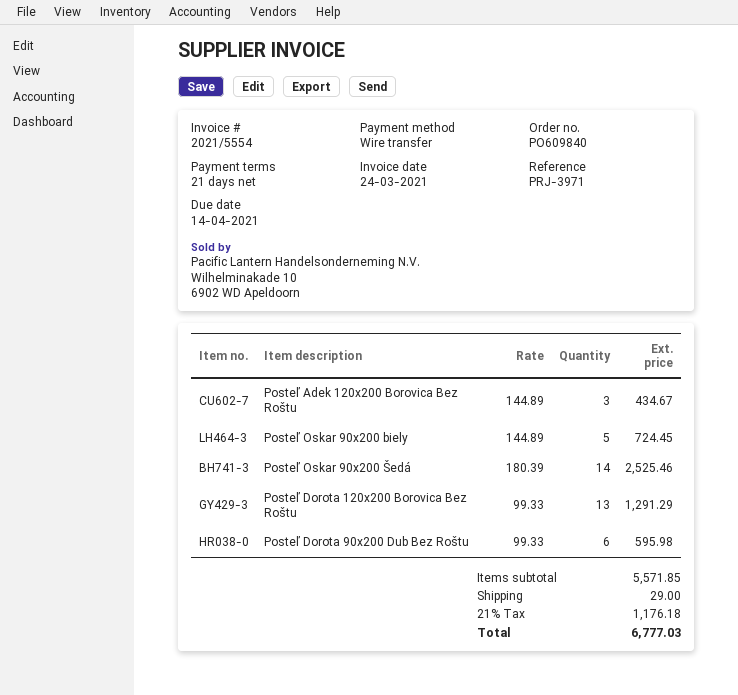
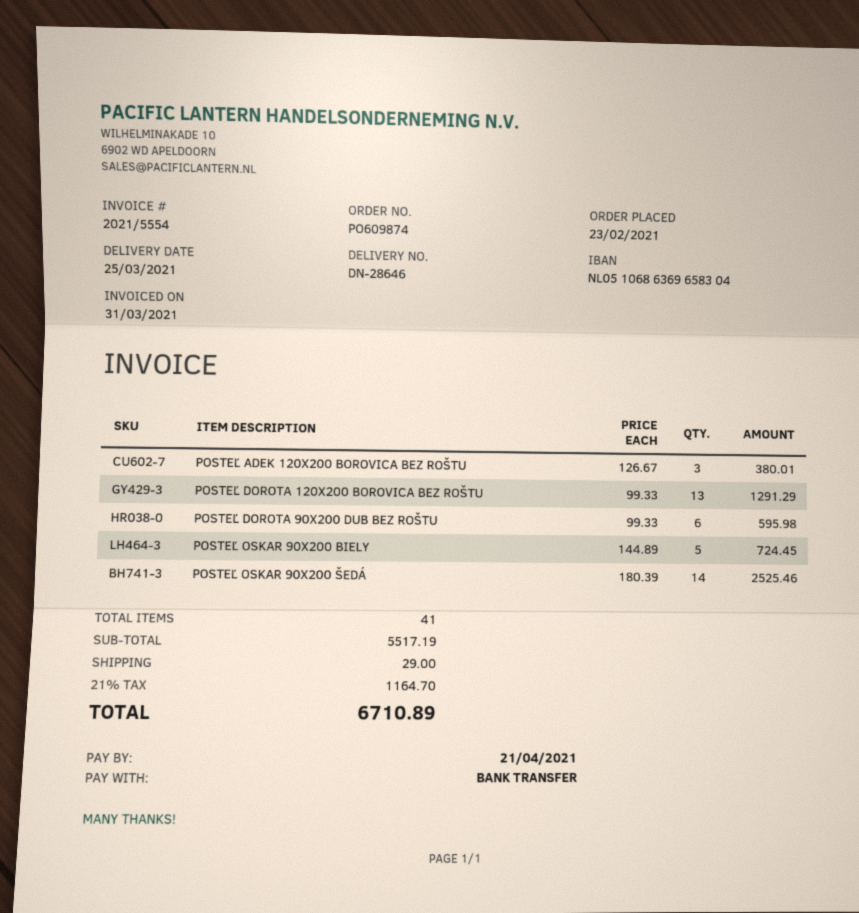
order number: PO609840 -> PO609874
invoice date: 2021-03-24 -> 2021-03-31
due date: 2021-04-14 -> 2021-04-21
Posteľ Adek 120x200 Borovica Bez Roštu: 3 x 144.89 = 434.67 -> 3 x 126.67 = 380.01
subtotal: 5571.85 -> 5517.19
tax: 21% = 1176.18 -> 21% = 1164.70
total: 6777.03 -> 6710.89

